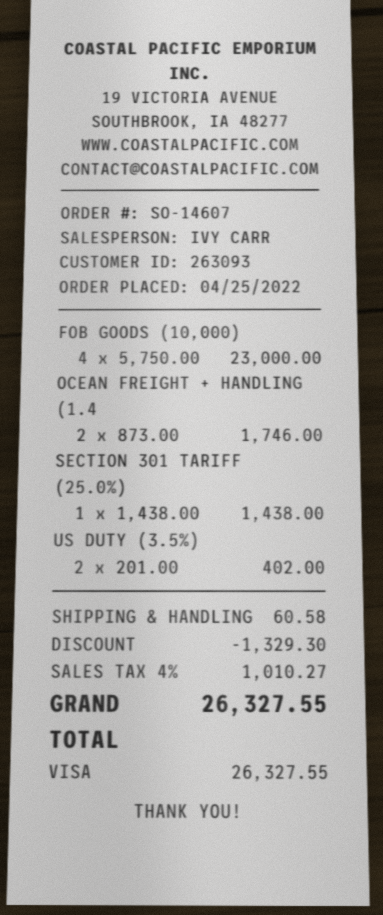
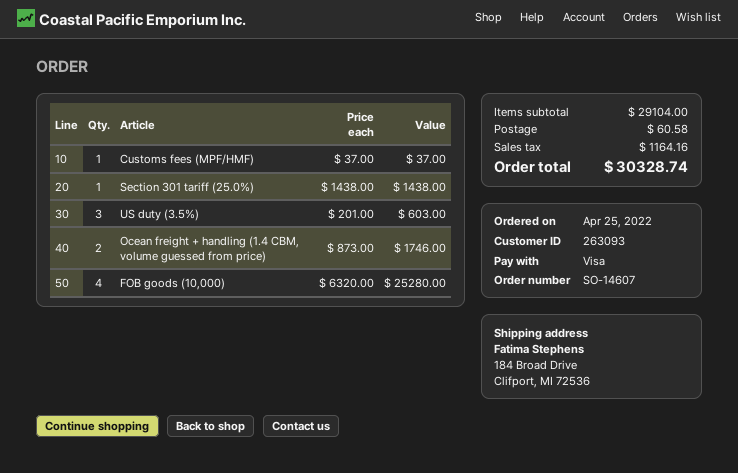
FOB GOODS (10,000): 4 x 5750.00 = 23000.00 -> 4 x 6320.00 = 25280.00
US DUTY (3.5%): 2 x 201.00 = 402.00 -> 3 x 201.00 = 603.00
Customs fees (MPF/HMF): none -> 1 x 37.00 = 37.00
discount: 1329.30 -> none
tax: 1010.27 -> 1164.16
total: 26327.55 -> 30328.74

